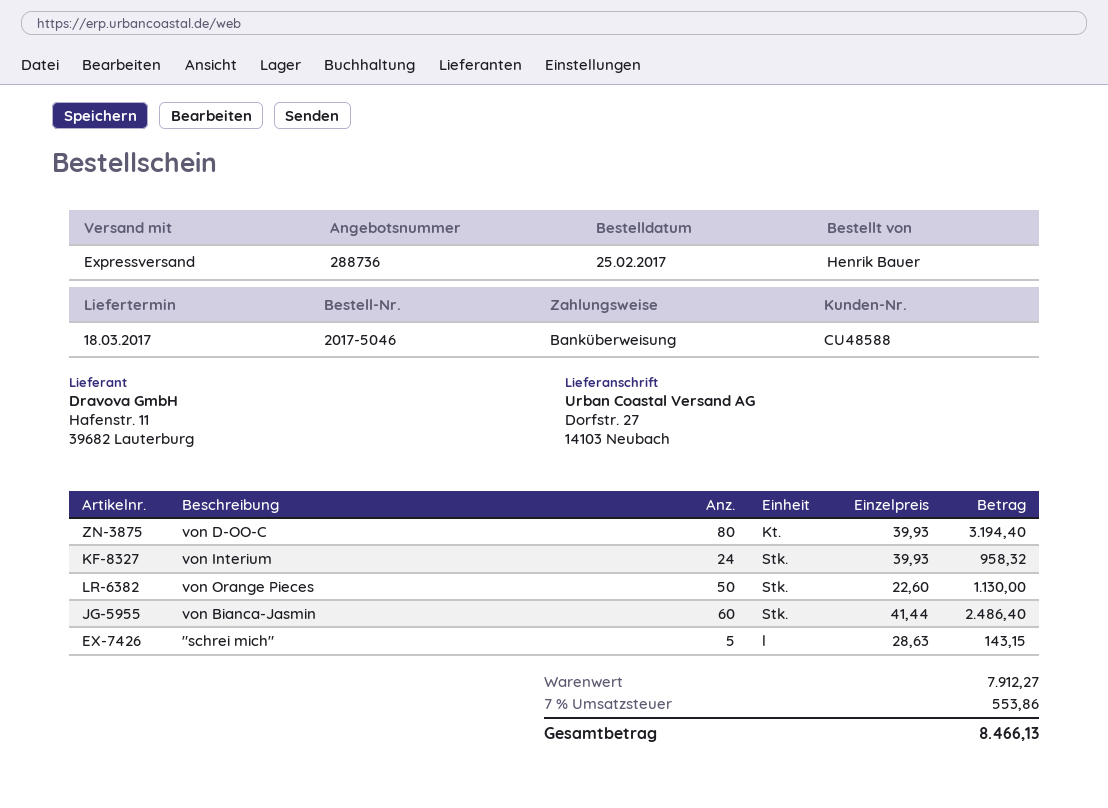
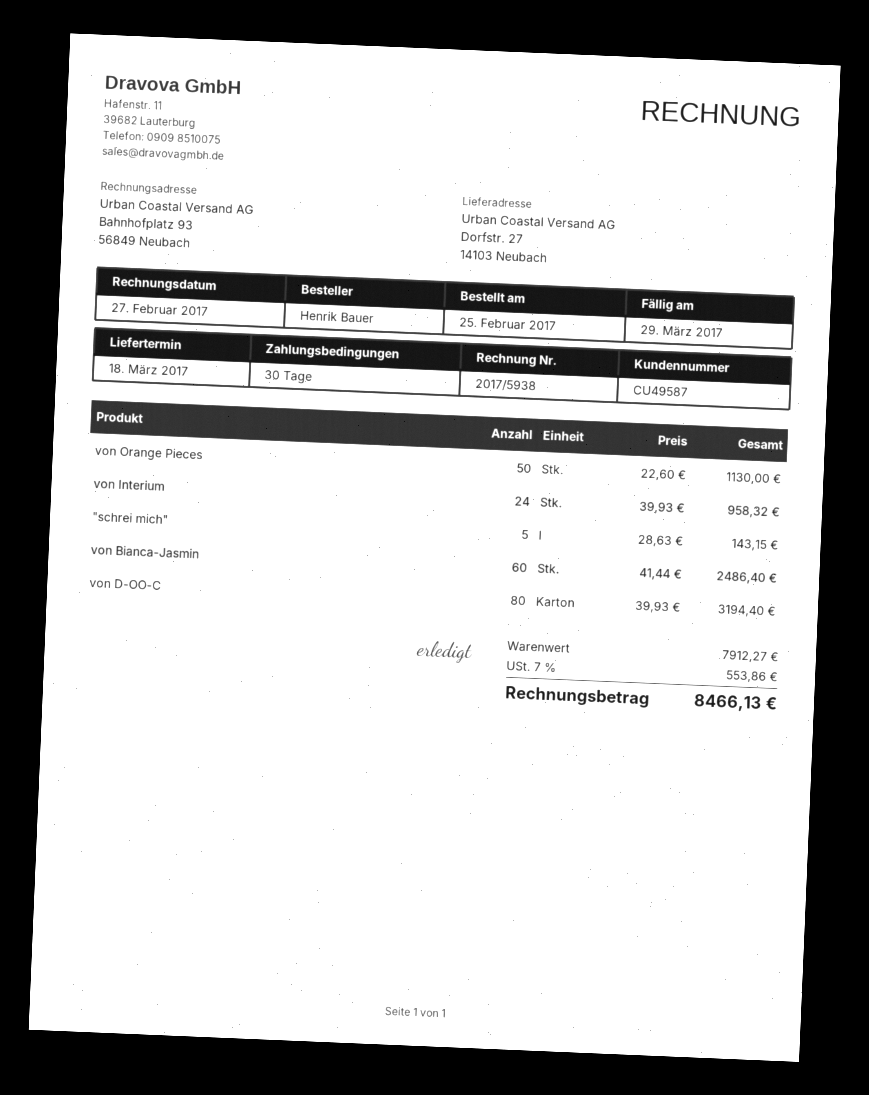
customer number: CU48588 -> CU49587

